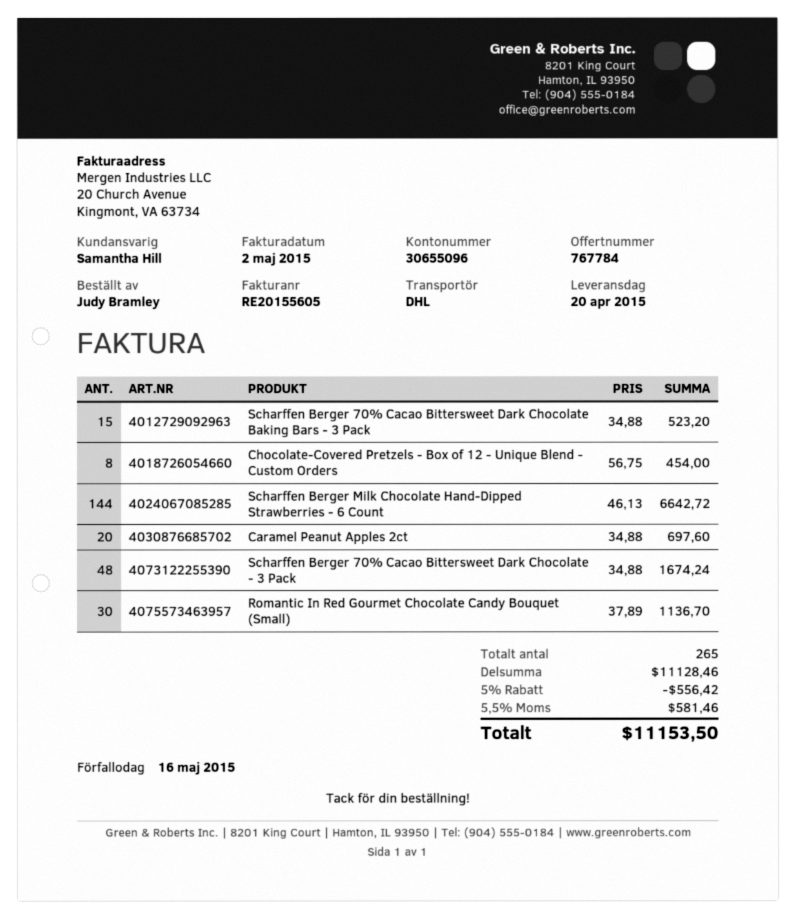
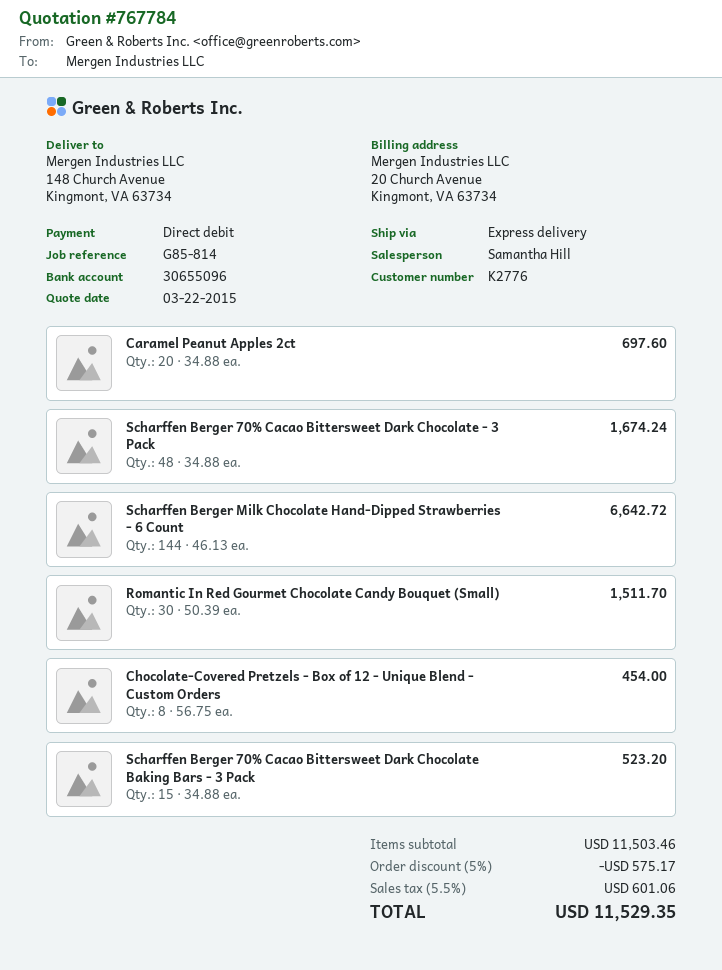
shipping method: DHL -> express
Romantic In Red Gourmet Chocolate Candy Bouquet (Small): 30 x 37.89 = 1136.70 -> 30 x 50.39 = 1511.70
subtotal: 11128.46 -> 11503.46
discount: 5% = 556.42 -> 5% = 575.17
tax: 5.5% = 581.46 -> 5.5% = 601.06
total: 11153.50 -> 11529.35

